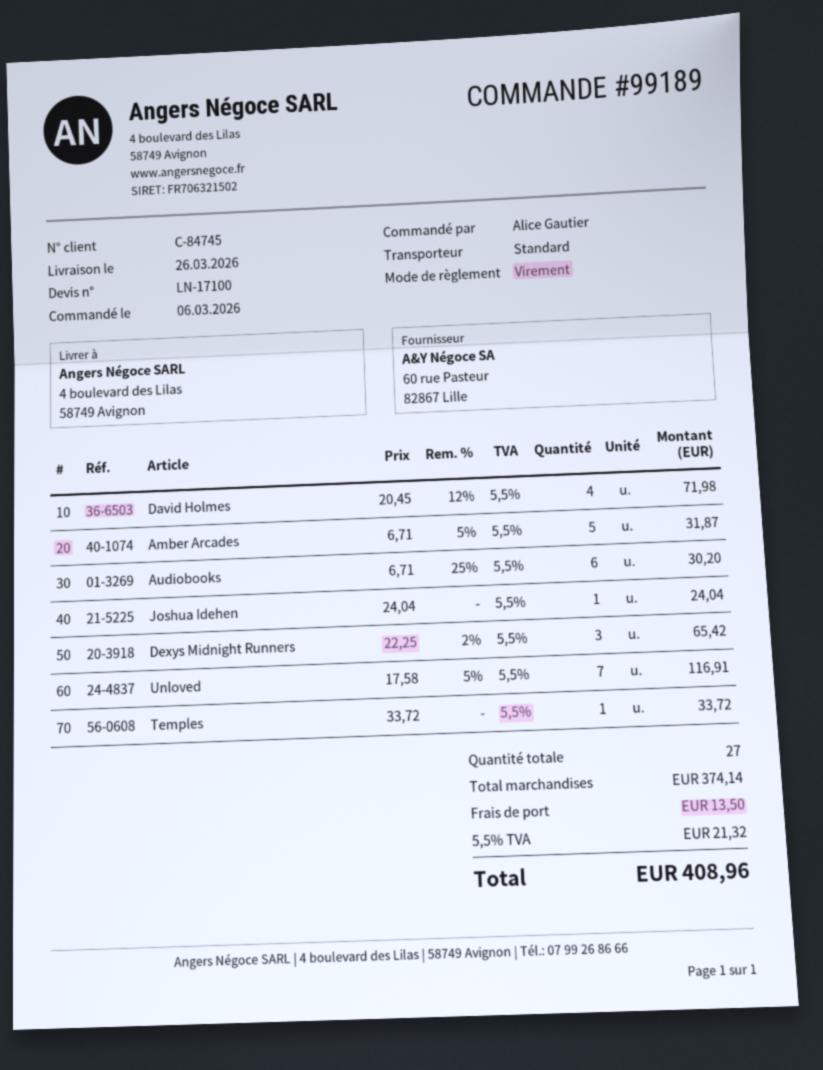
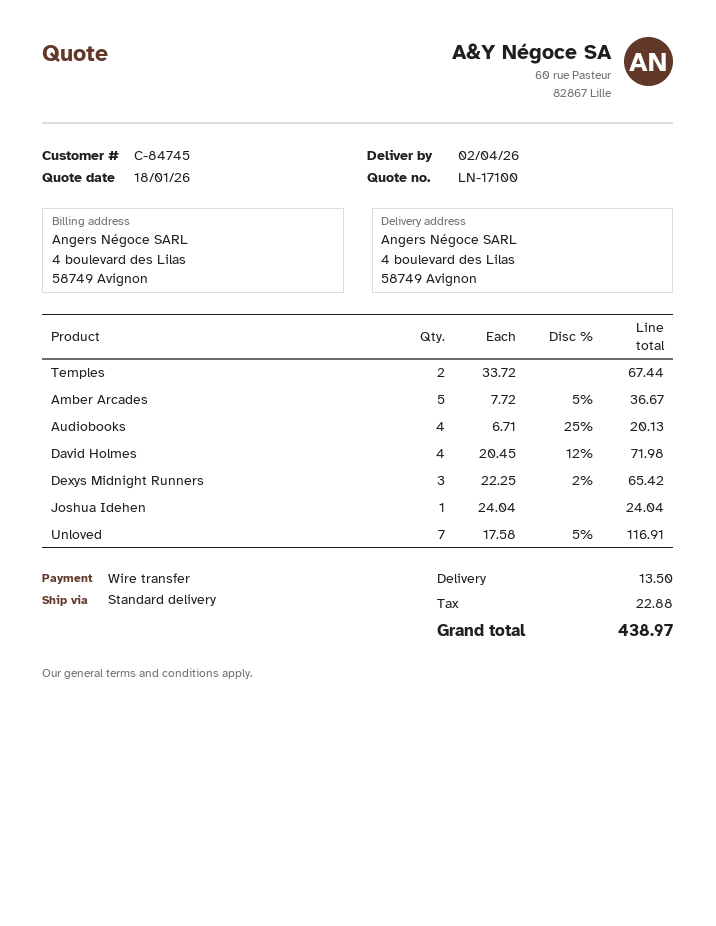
delivery date: 2026-03-26 -> 2026-04-02
Amber Arcades: 5 x 6.71 - 5% = 31.87 -> 5 x 7.72 - 5% = 36.67
Audiobooks: 6 x 6.71 - 25% = 30.20 -> 4 x 6.71 - 25% = 20.13
Temples: 1 x 33.72 = 33.72 -> 2 x 33.72 = 67.44
tax: 21.32 -> 22.88
total: 408.96 -> 438.97

